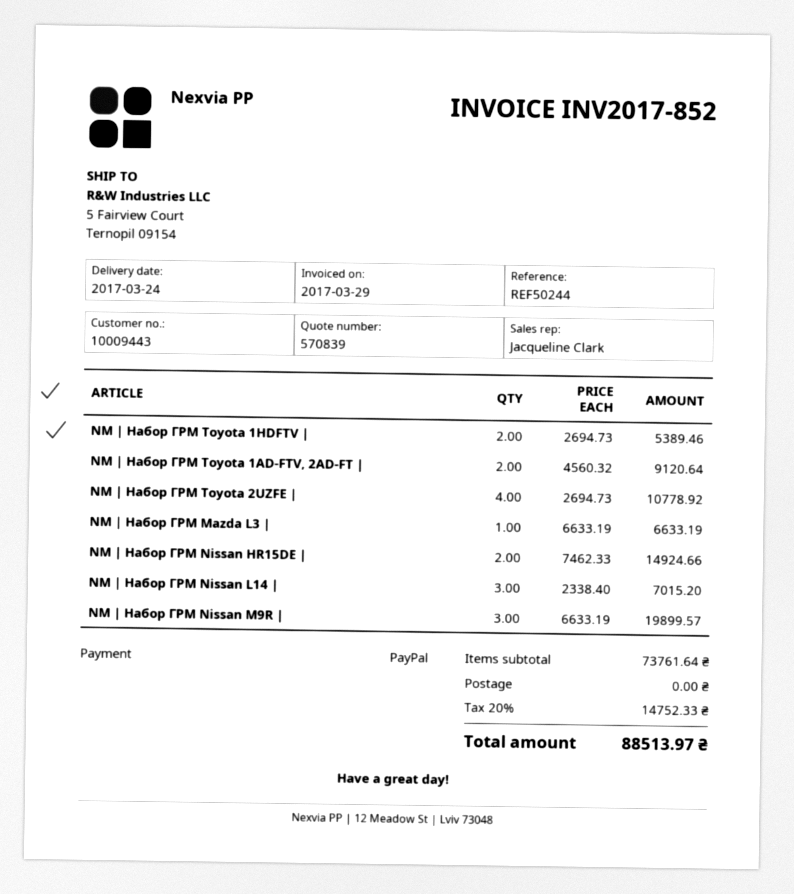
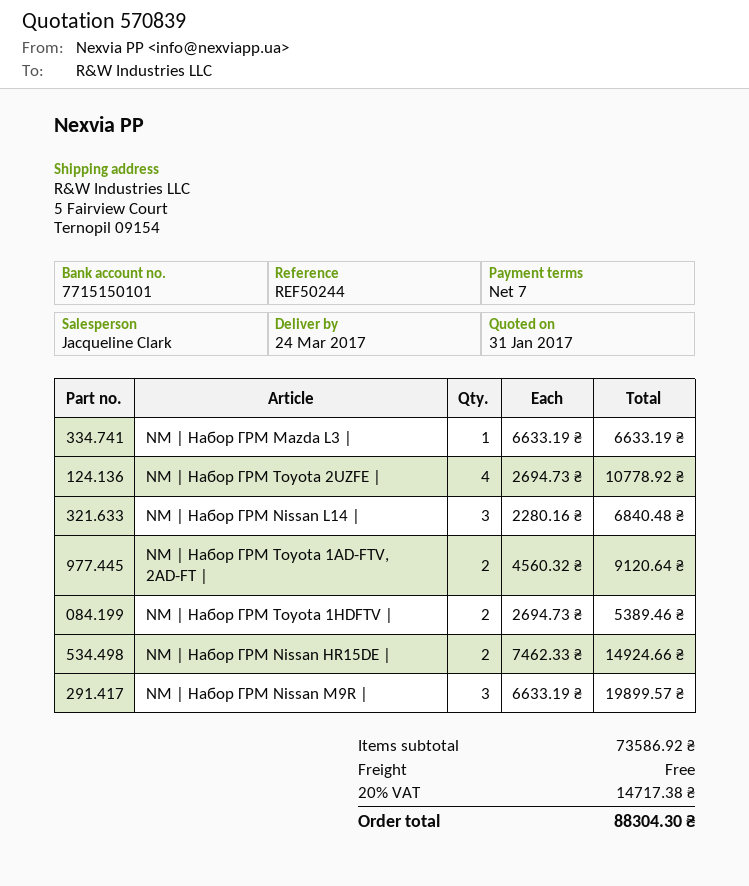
NM | Набор ГРМ Nissan L14 |: 3 x 2338.40 = 7015.20 -> 3 x 2280.16 = 6840.48
subtotal: 73761.64 -> 73586.92
tax: 20% = 14752.33 -> 20% = 14717.38
total: 88513.97 -> 88304.30

